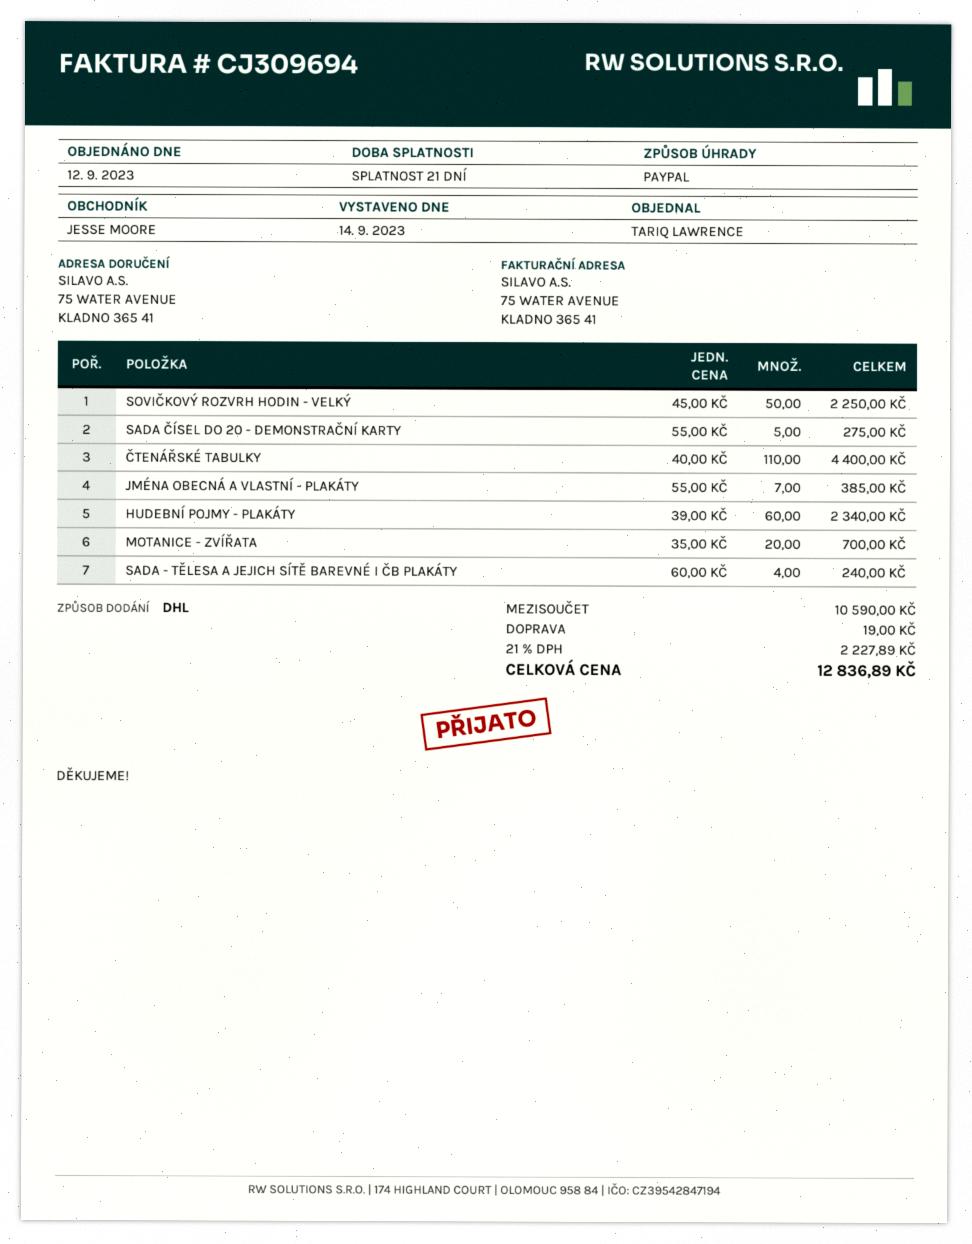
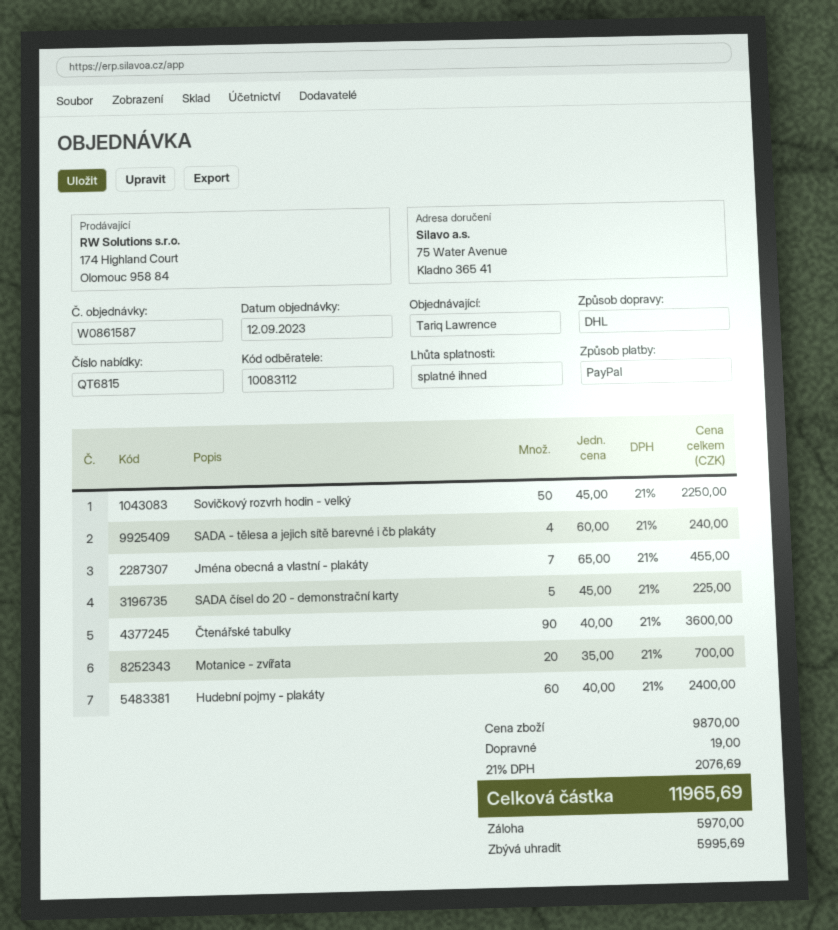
payment terms: 21 days -> on receipt
SADA ČÍSEL DO 20 - DEMONSTRAČNÍ KARTY: 5 x 55.00 = 275.00 -> 5 x 45.00 = 225.00
ČTENÁŘSKÉ TABULKY: 110 x 40.00 = 4400.00 -> 90 x 40.00 = 3600.00
JMÉNA OBECNÁ A VLASTNÍ - PLAKÁTY: 7 x 55.00 = 385.00 -> 7 x 65.00 = 455.00
HUDEBNÍ POJMY - PLAKÁTY: 60 x 39.00 = 2340.00 -> 60 x 40.00 = 2400.00
subtotal: 10590.00 -> 9870.00
tax: 21% = 2227.89 -> 21% = 2076.69
total: 12836.89 -> 11965.69

